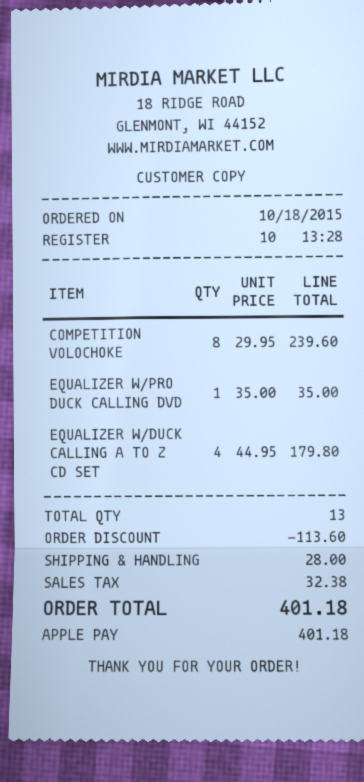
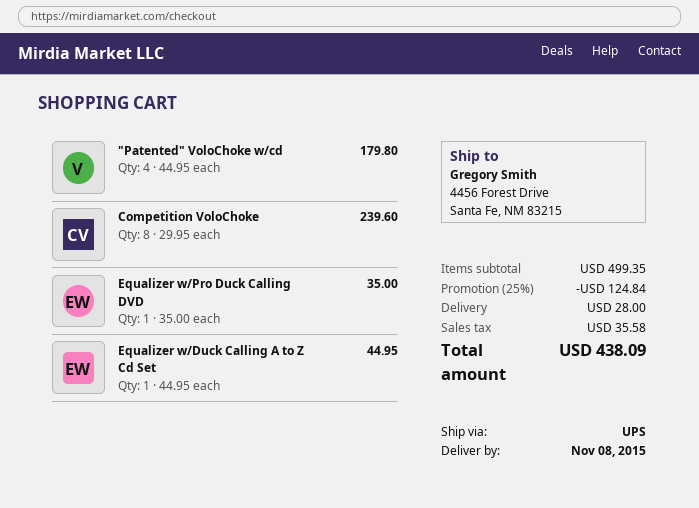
EQUALIZER W/DUCK CALLING A TO Z CD SET: 4 x 44.95 = 179.80 -> 1 x 44.95 = 44.95
"Patented" VoloChoke w/cd: none -> 4 x 44.95 = 179.80
discount: 113.60 -> 124.84
tax: 32.38 -> 35.58
total: 401.18 -> 438.09

